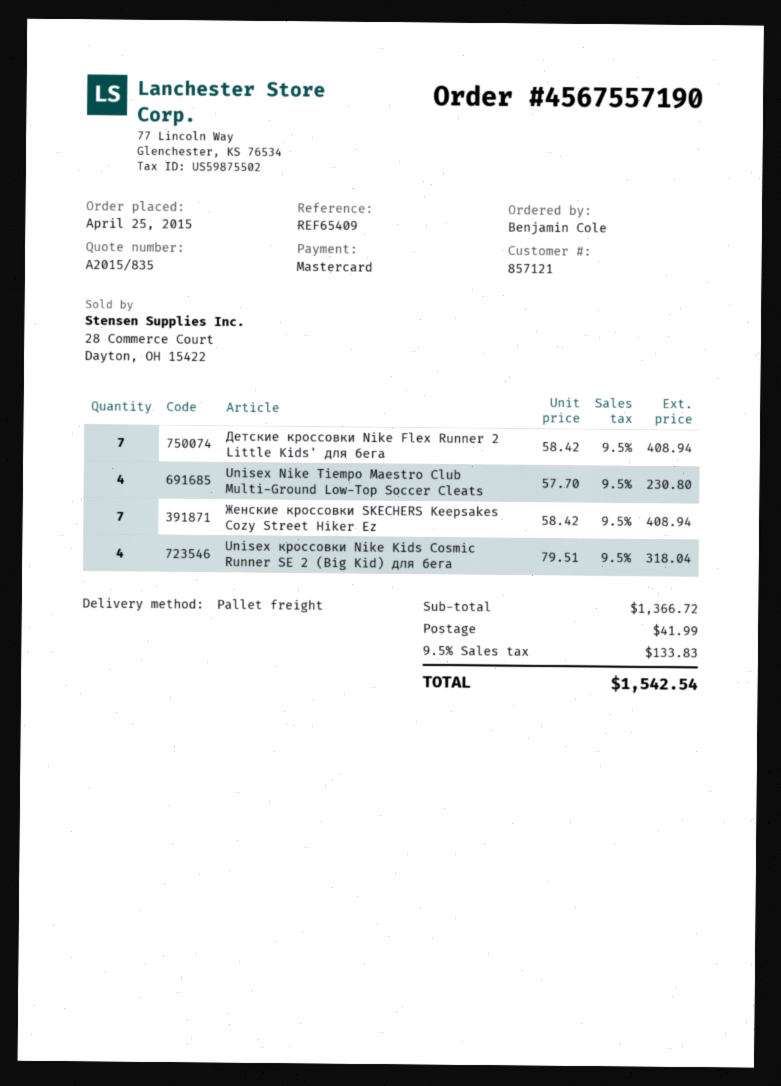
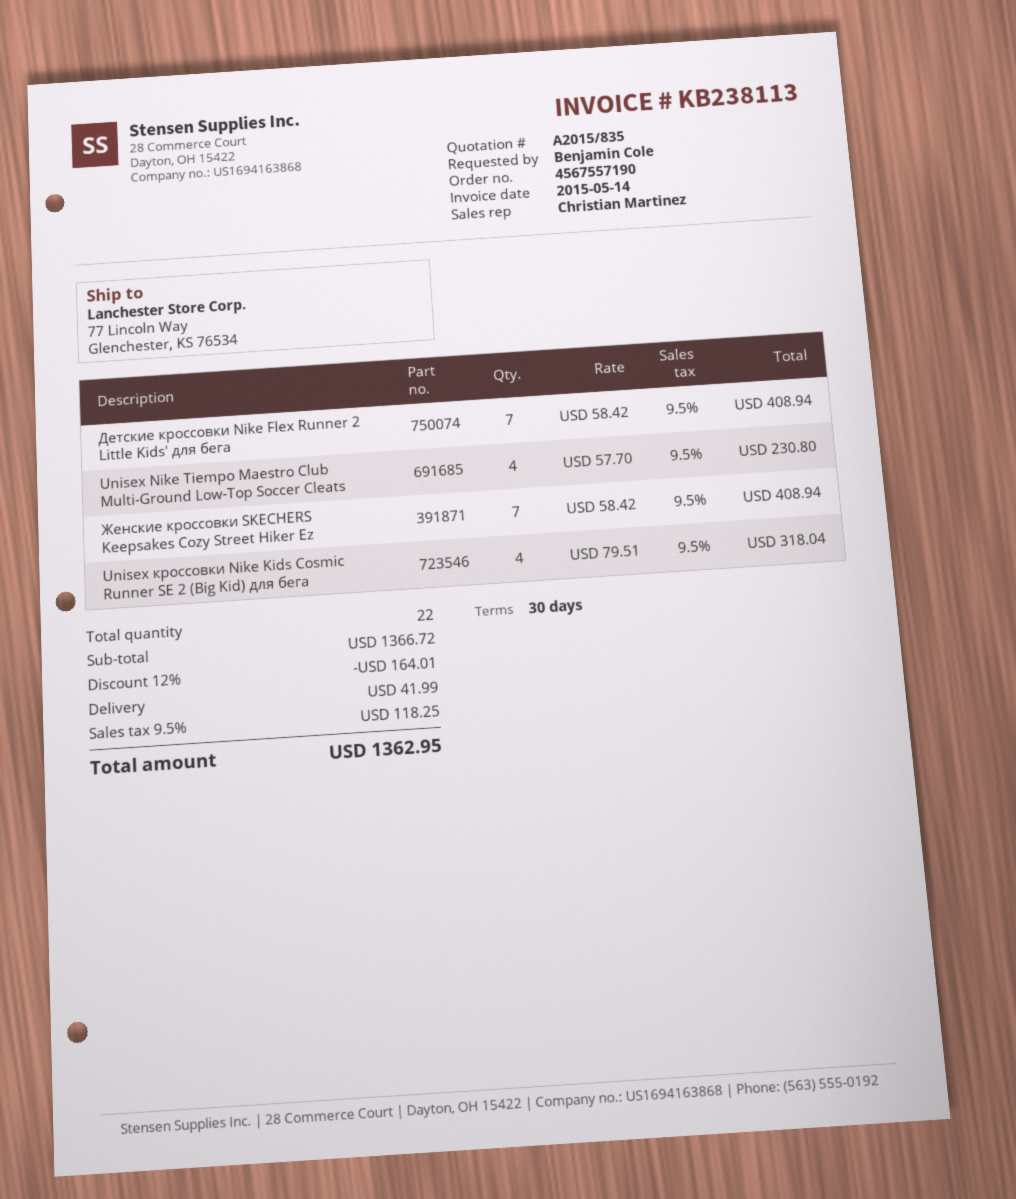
discount: none -> 12% = 164.01
tax: 9.5% = 133.83 -> 9.5% = 118.25
total: 1542.54 -> 1362.95

